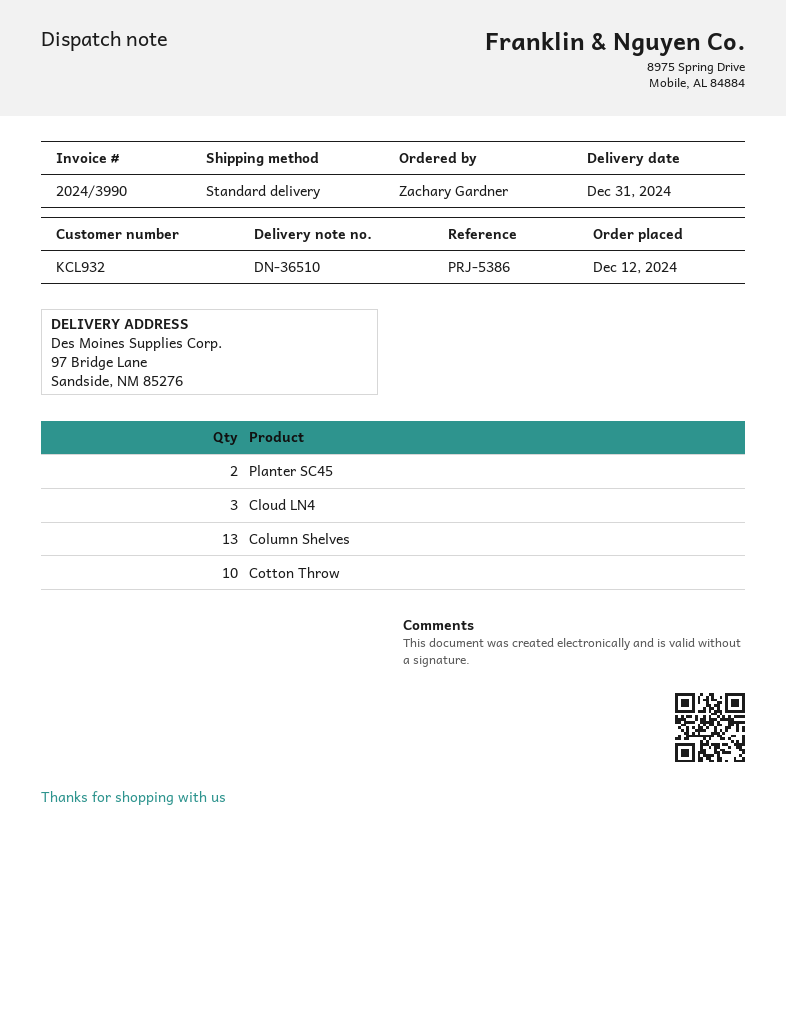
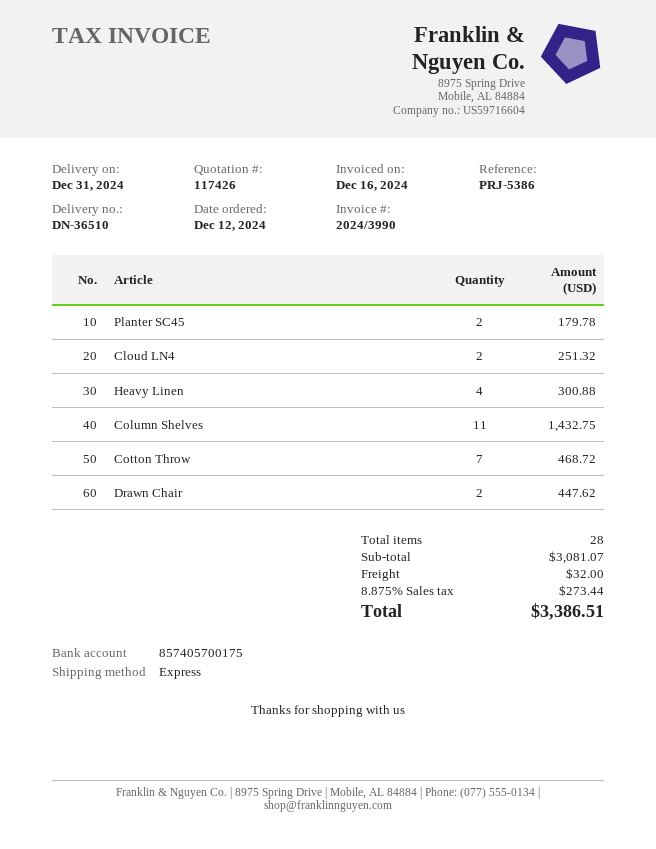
shipping method: standard -> express
Cloud LN4: 3 -> 2
Column Shelves: 13 -> 11
Cotton Throw: 10 -> 7
Heavy Linen: none -> 4
Drawn Chair: none -> 2

